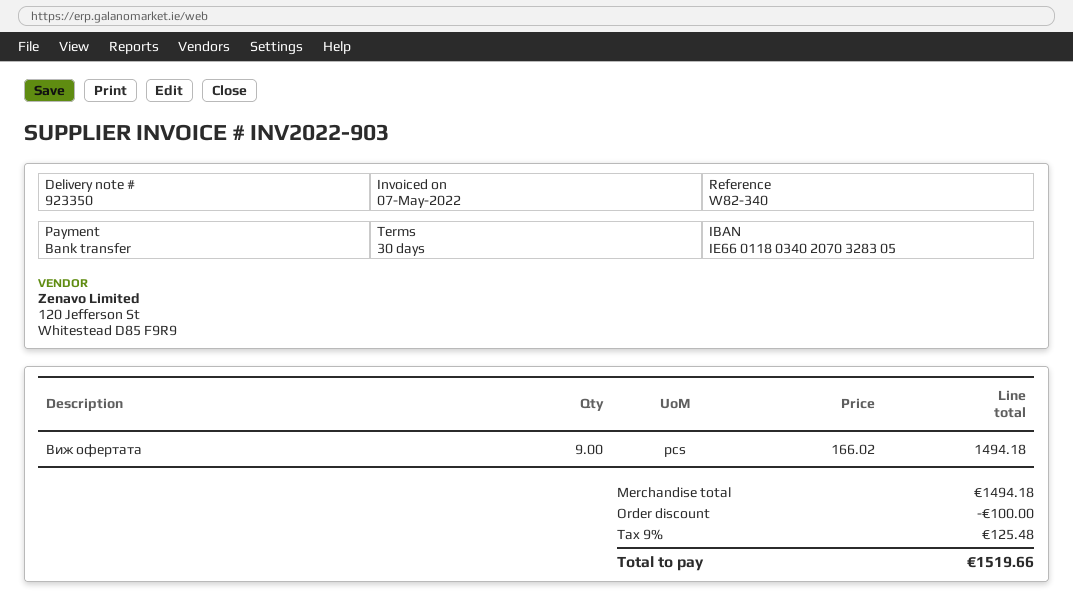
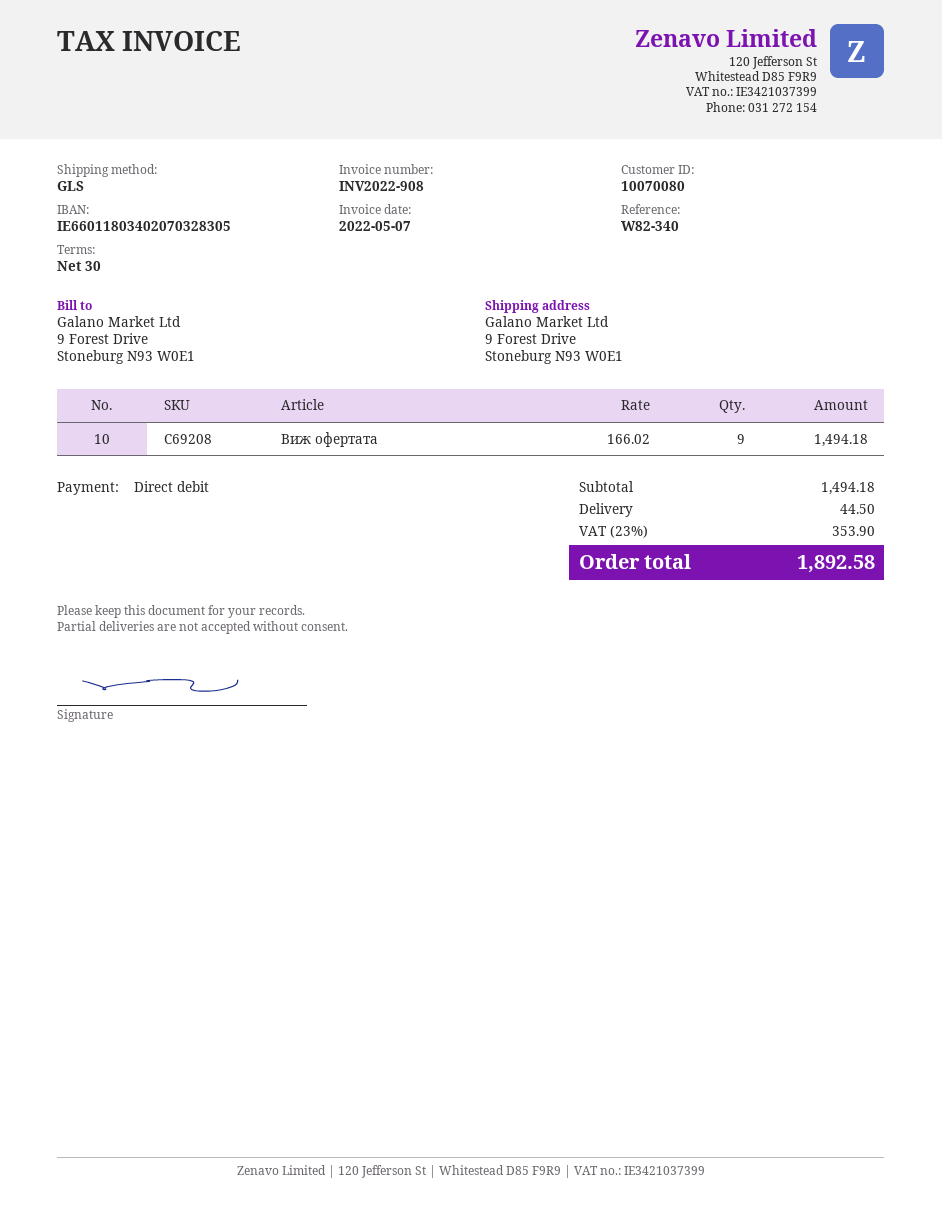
invoice number: INV2022-903 -> INV2022-908
payment method: bank transfer -> direct debit
discount: 100.00 -> none
shipping: none -> 44.50
tax: 9% = 125.48 -> 23% = 353.90
total: 1519.66 -> 1892.58

